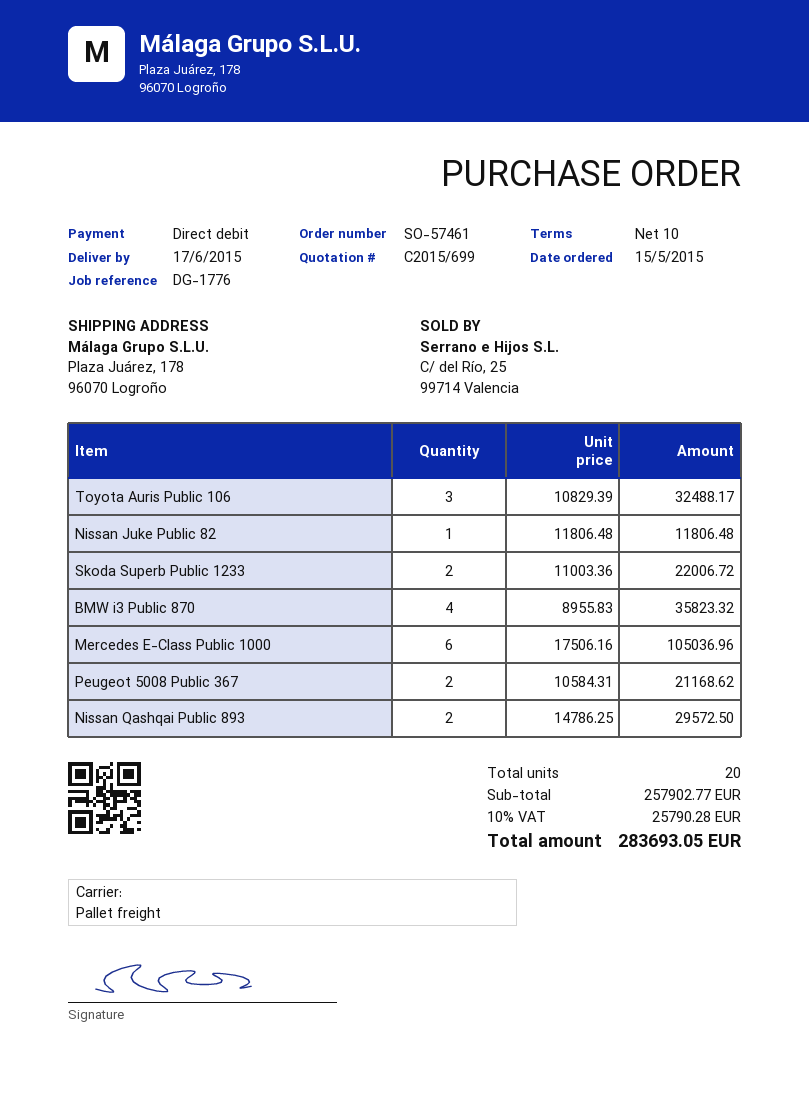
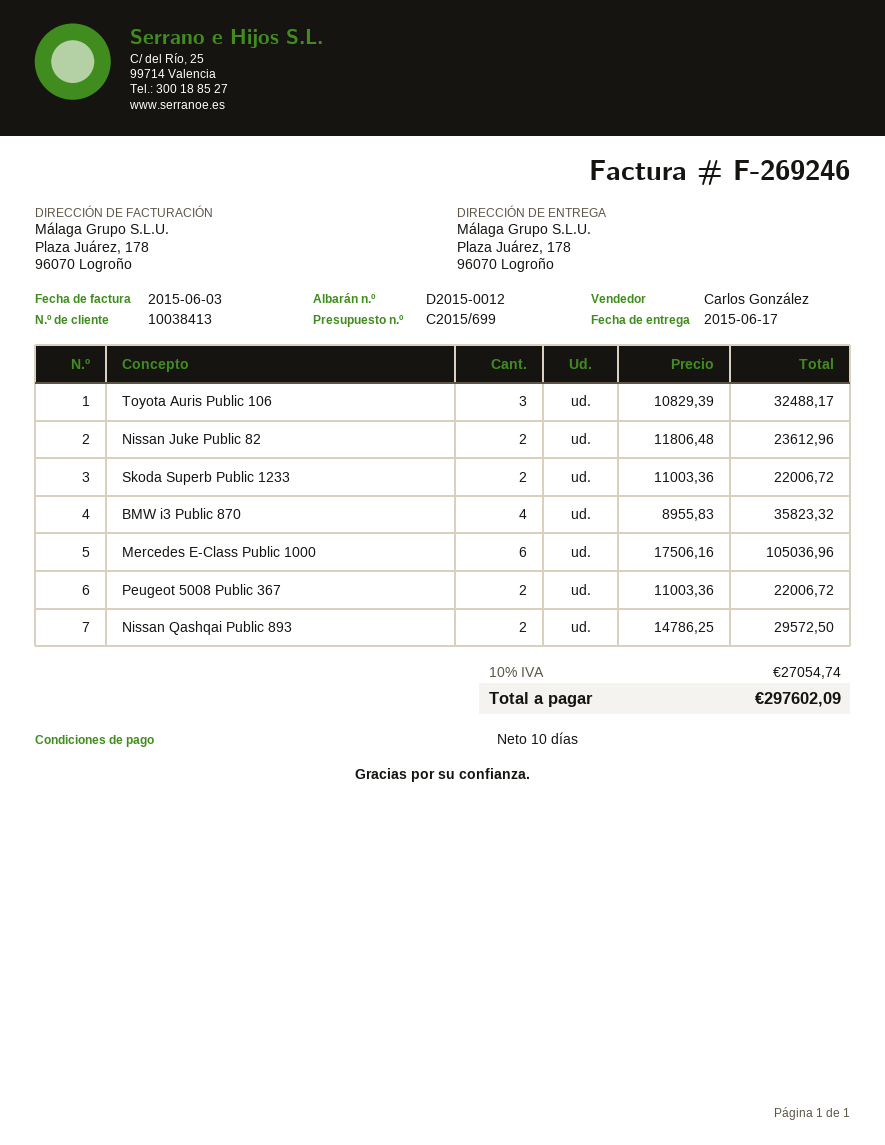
Nissan Juke Public 82: 1 x 11806.48 = 11806.48 -> 2 x 11806.48 = 23612.96
Peugeot 5008 Public 367: 2 x 10584.31 = 21168.62 -> 2 x 11003.36 = 22006.72
tax: 10% = 25790.28 -> 10% = 27054.74
total: 283693.05 -> 297602.09

